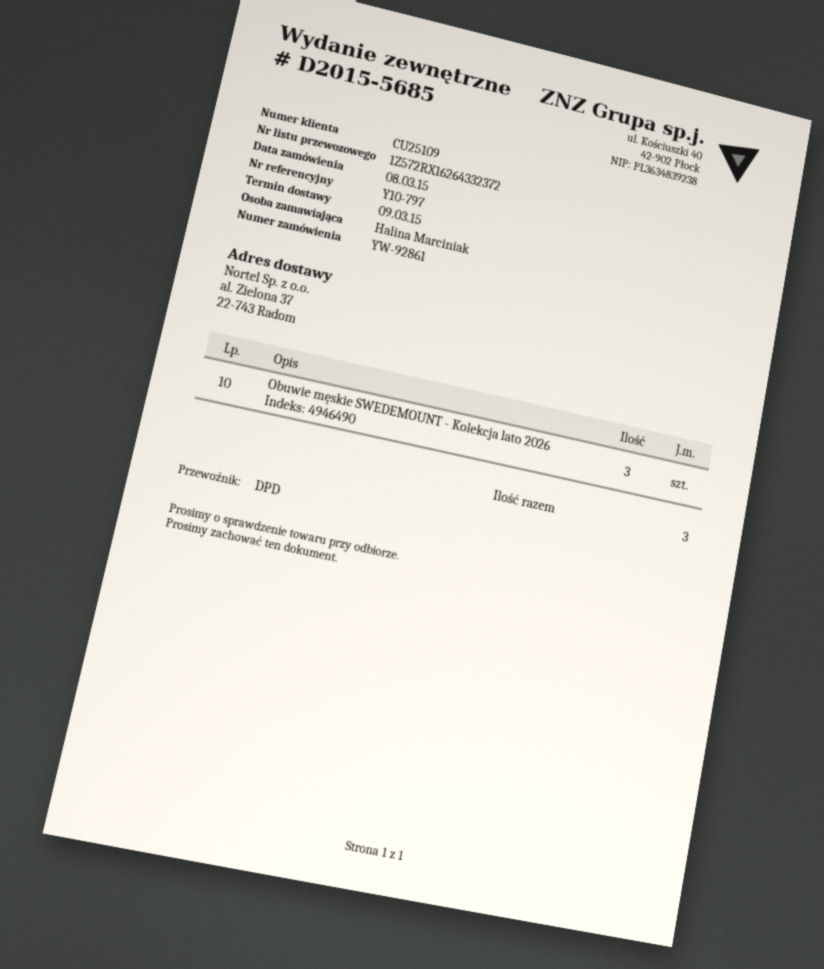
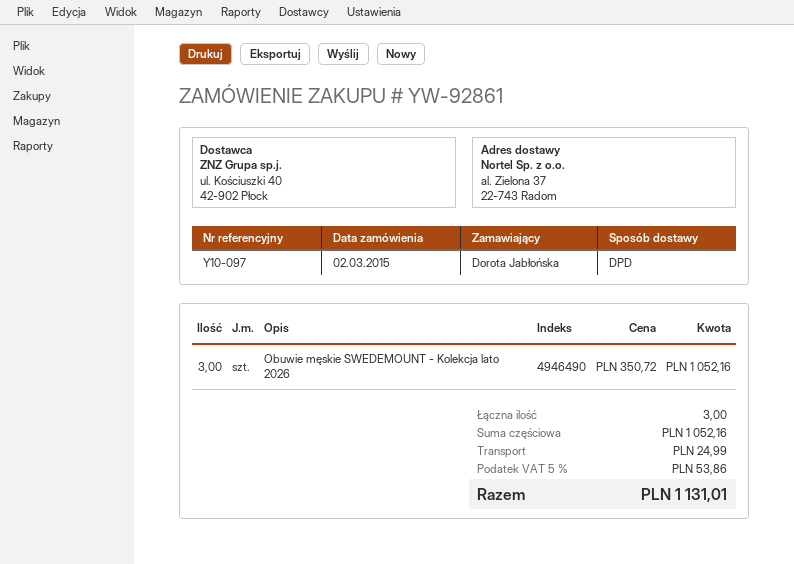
order date: 2015-03-08 -> 2015-03-02
reference: Y10-797 -> Y10-097
ordered by: Halina Marciniak -> Dorota Jabłońska

